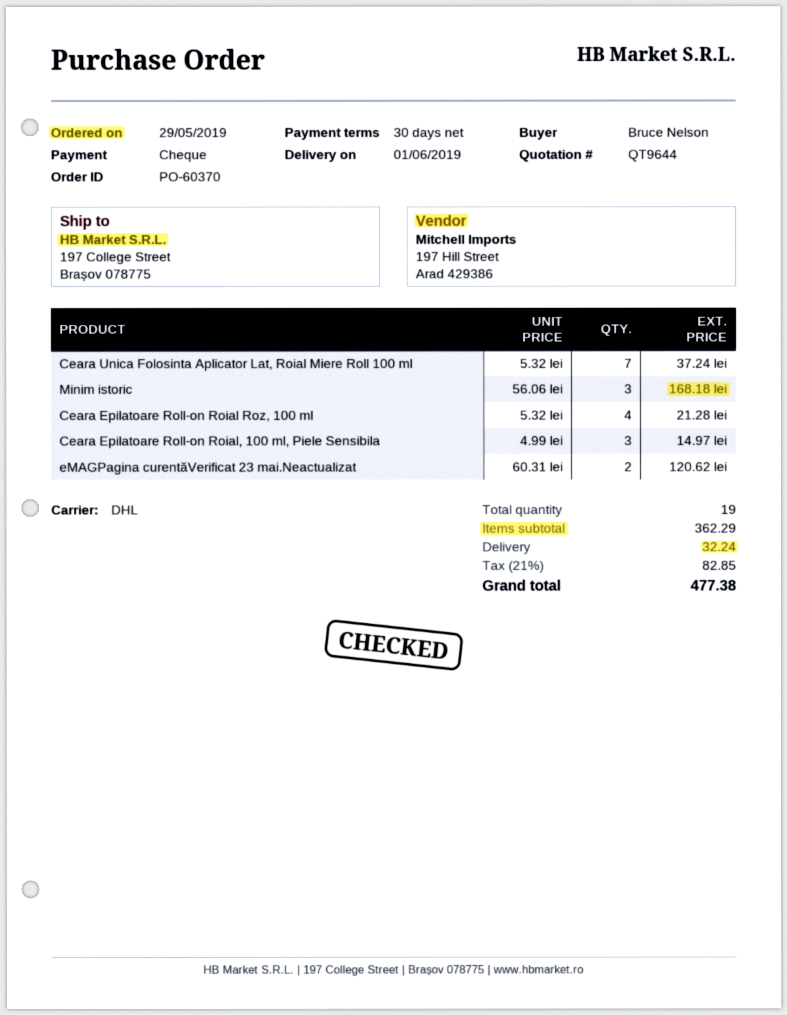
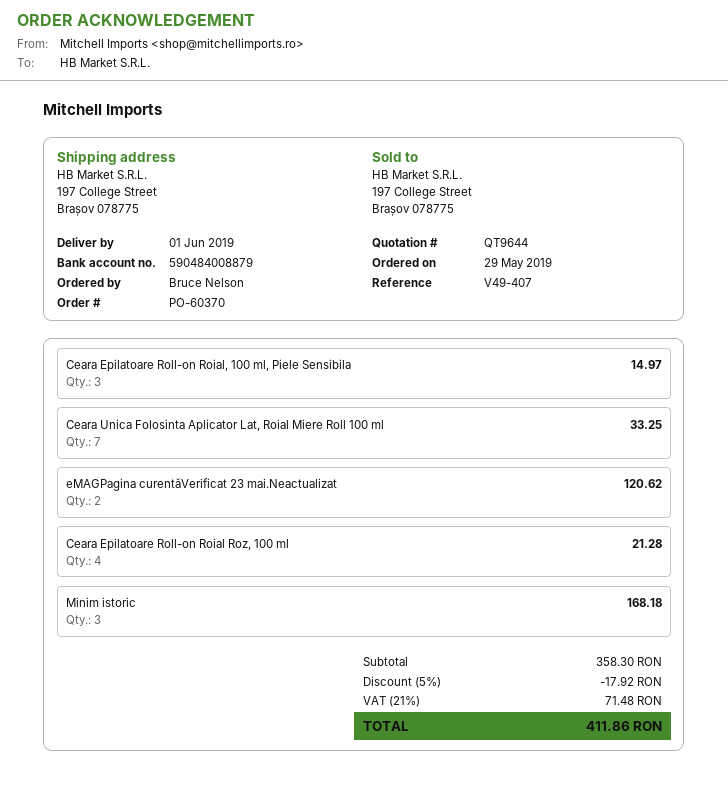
Ceara Unica Folosinta Aplicator Lat, Roial Miere Roll 100 ml: 7 for 37.24 -> 7 for 33.25
subtotal: 362.29 -> 358.30
discount: none -> 5% = 17.92
shipping: 32.24 -> none
tax: 21% = 82.85 -> 21% = 71.48
total: 477.38 -> 411.86

